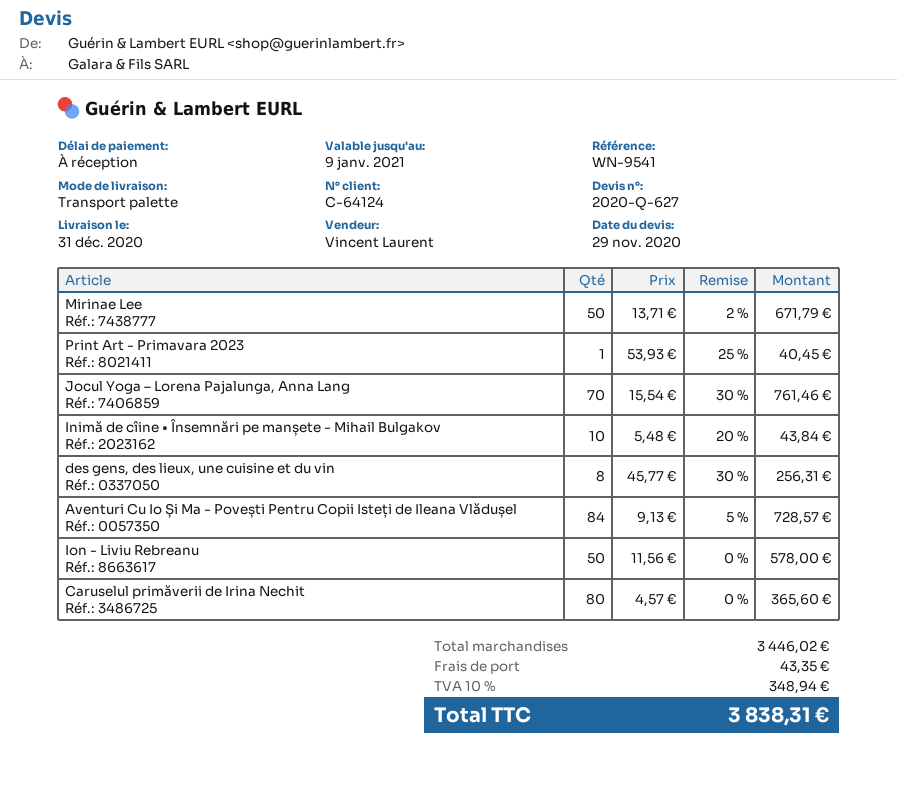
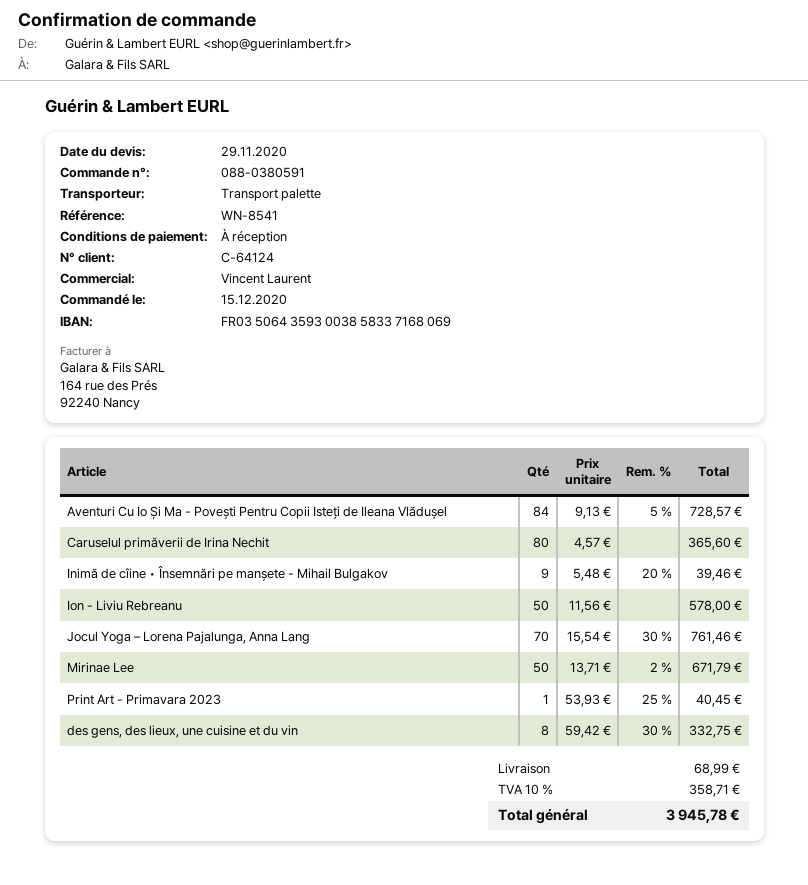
reference: WN-9541 -> WN-8541
Inimă de cîine • Însemnări pe manșete - Mihail Bulgakov: 10 x 5.48 - 20% = 43.84 -> 9 x 5.48 - 20% = 39.46
des gens, des lieux, une cuisine et du vin: 8 x 45.77 - 30% = 256.31 -> 8 x 59.42 - 30% = 332.75
shipping: 43.35 -> 68.99
tax: 10% = 348.94 -> 10% = 358.71
total: 3838.31 -> 3945.78

